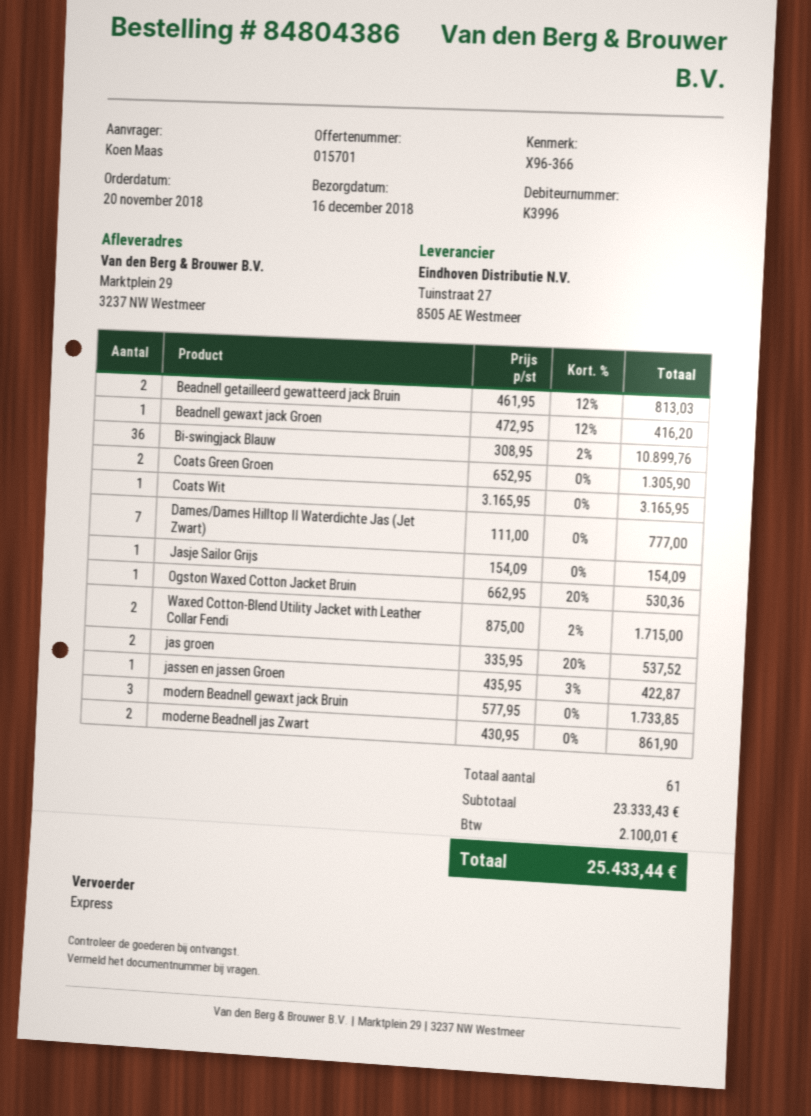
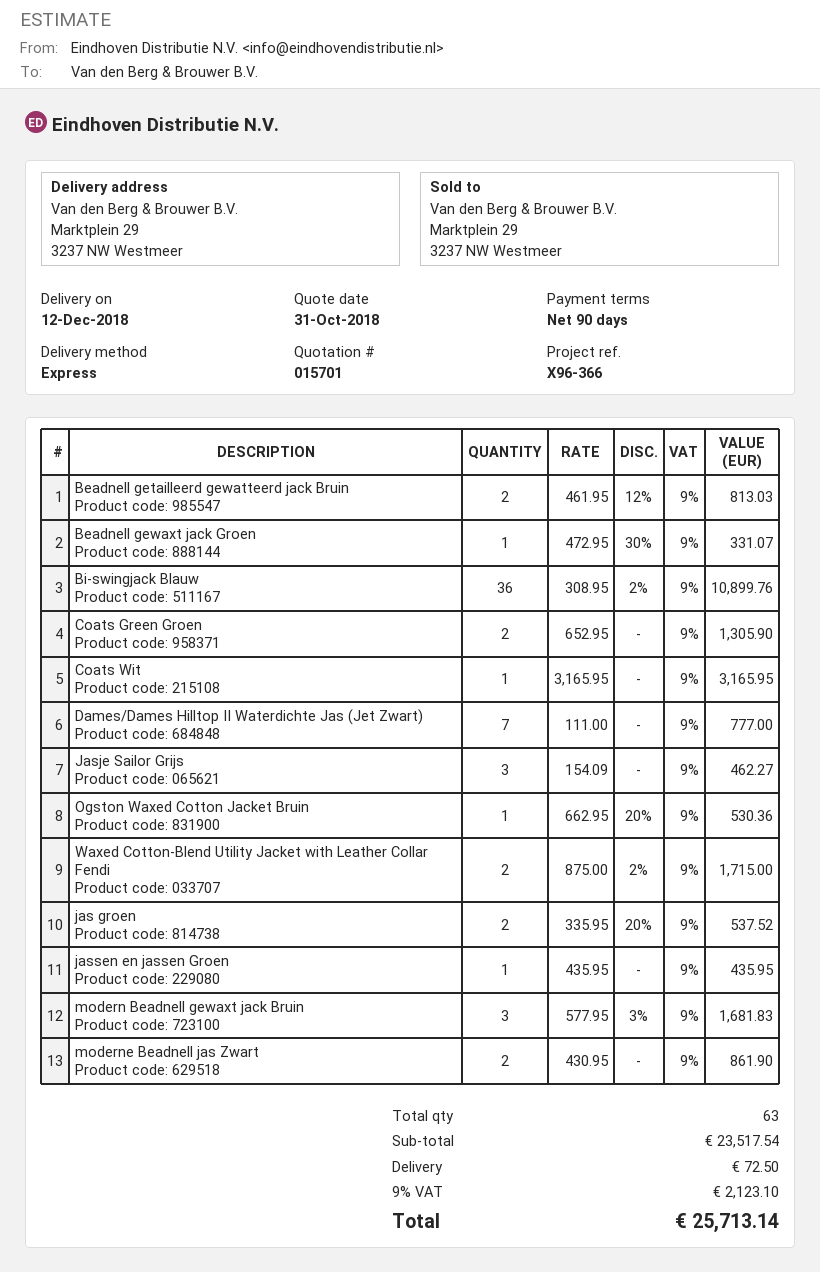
delivery date: 2018-12-16 -> 2018-12-12
Beadnell gewaxt jack Groen: 1 x 472.95 - 12% = 416.20 -> 1 x 472.95 - 30% = 331.07
Jasje Sailor Grijs: 1 x 154.09 = 154.09 -> 3 x 154.09 = 462.27
jassen en jassen Groen: 1 x 435.95 - 3% = 422.87 -> 1 x 435.95 = 435.95
modern Beadnell gewaxt jack Bruin: 3 x 577.95 = 1733.85 -> 3 x 577.95 - 3% = 1681.83
total quantity: 61 -> 63
subtotal: 23333.43 -> 23517.54
shipping: none -> 72.50
tax: 2100.01 -> 2123.10
total: 25433.44 -> 25713.14

